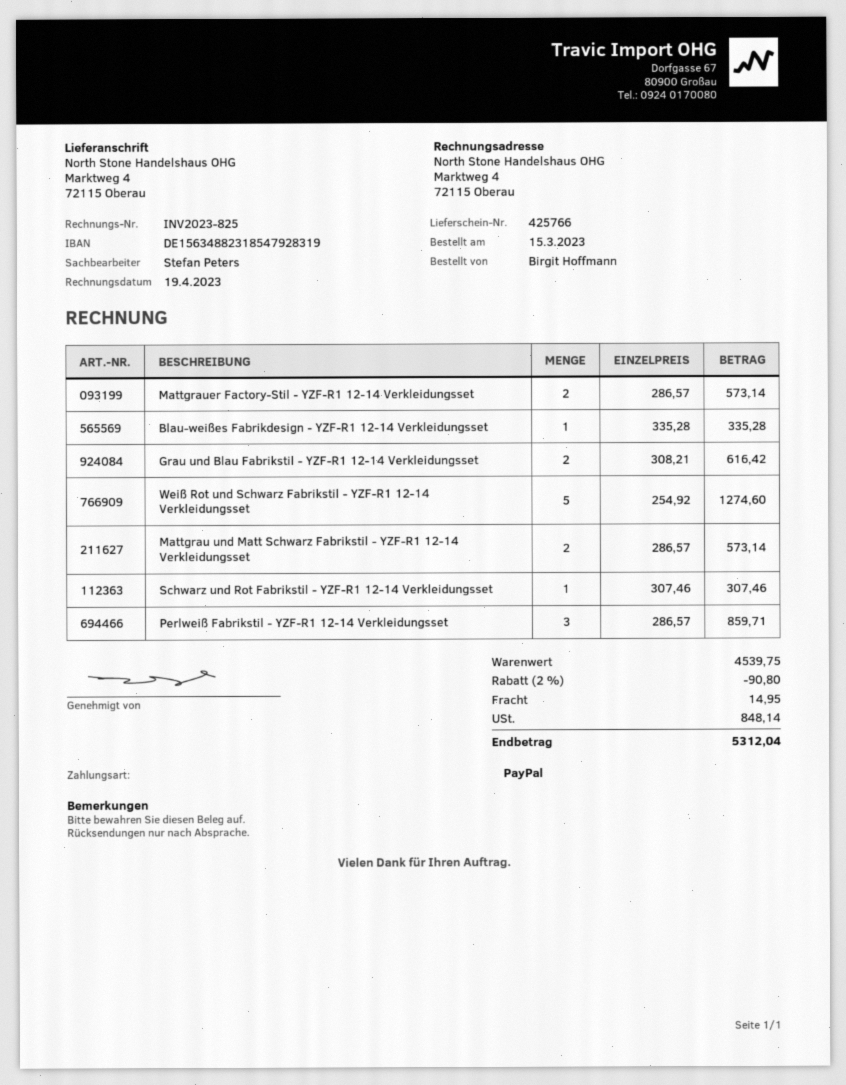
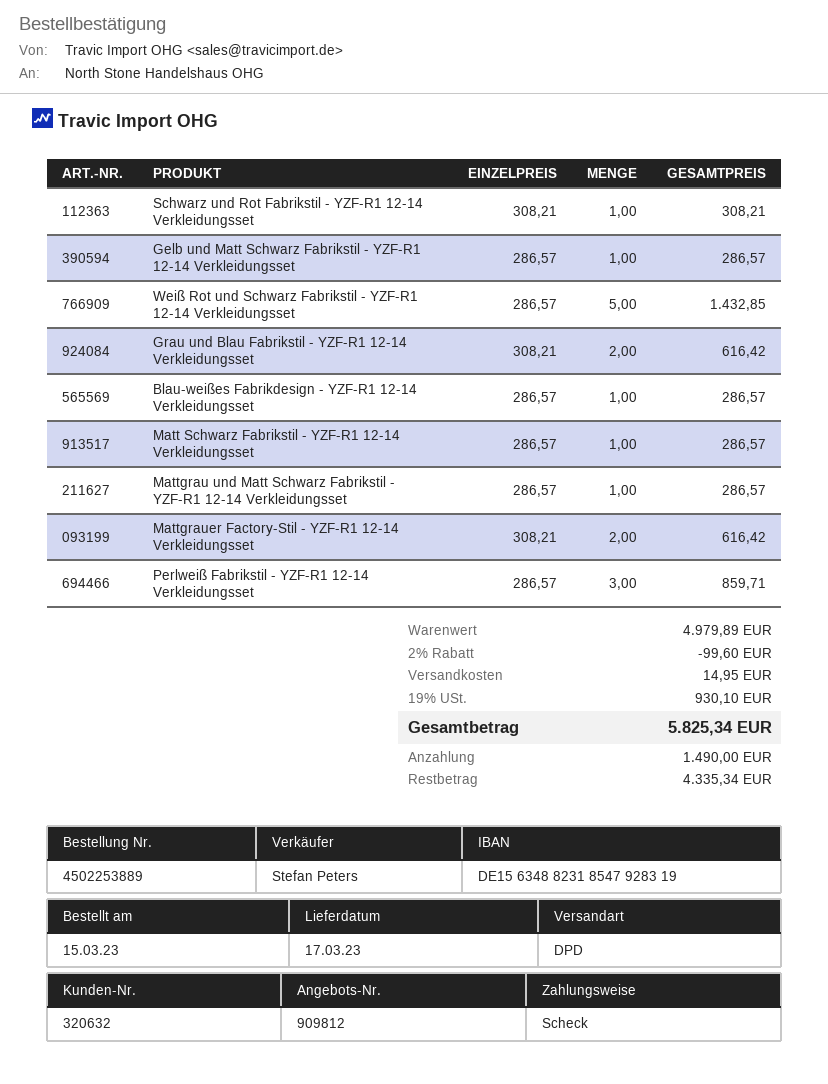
payment method: PayPal -> cheque
Mattgrauer Factory-Stil - YZF-R1 12-14 Verkleidungsset: 2 x 286.57 = 573.14 -> 2 x 308.21 = 616.42
Blau-weißes Fabrikdesign - YZF-R1 12-14 Verkleidungsset: 1 x 335.28 = 335.28 -> 1 x 286.57 = 286.57
Weiß Rot und Schwarz Fabrikstil - YZF-R1 12-14 Verkleidungsset: 5 x 254.92 = 1274.60 -> 5 x 286.57 = 1432.85
Mattgrau und Matt Schwarz Fabrikstil - YZF-R1 12-14 Verkleidungsset: 2 x 286.57 = 573.14 -> 1 x 286.57 = 286.57
Schwarz und Rot Fabrikstil - YZF-R1 12-14 Verkleidungsset: 1 x 307.46 = 307.46 -> 1 x 308.21 = 308.21
Gelb und Matt Schwarz Fabrikstil - YZF-R1 12-14 Verkleidungsset: none -> 1 x 286.57 = 286.57
Matt Schwarz Fabrikstil - YZF-R1 12-14 Verkleidungsset: none -> 1 x 286.57 = 286.57
subtotal: 4539.75 -> 4979.89
discount: 2% = 90.80 -> 2% = 99.60
tax: 848.14 -> 930.10
total: 5312.04 -> 5825.34

